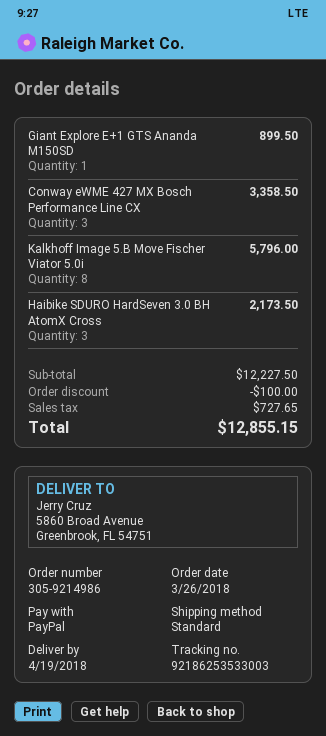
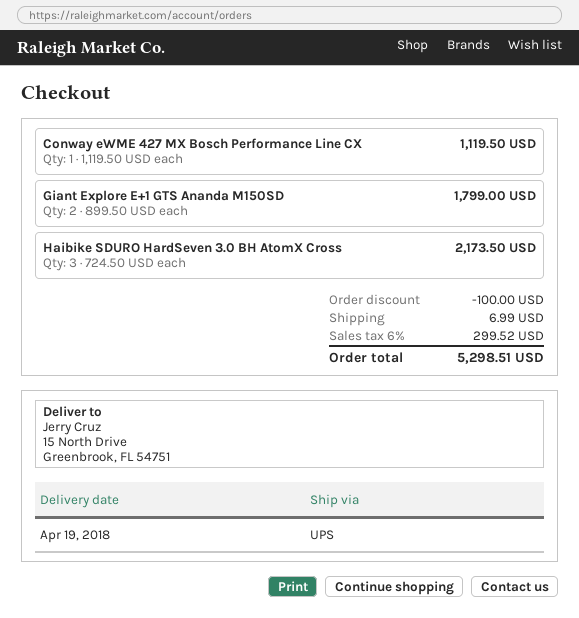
shipping method: standard -> UPS
ship to: 5860 Broad Avenue, Greenbrook, FL 54751 -> 15 North Drive, Greenbrook, FL 54751
Giant Explore E+1 GTS Ananda M150SD: 1 for 899.50 -> 2 for 1799.00
Conway eWME 427 MX Bosch Performance Line CX: 3 for 3358.50 -> 1 for 1119.50
Kalkhoff Image 5.B Move Fischer Viator 5.0i: 8 for 5796.00 -> none
shipping: none -> 6.99
tax: 727.65 -> 299.52
total: 12855.15 -> 5298.51

